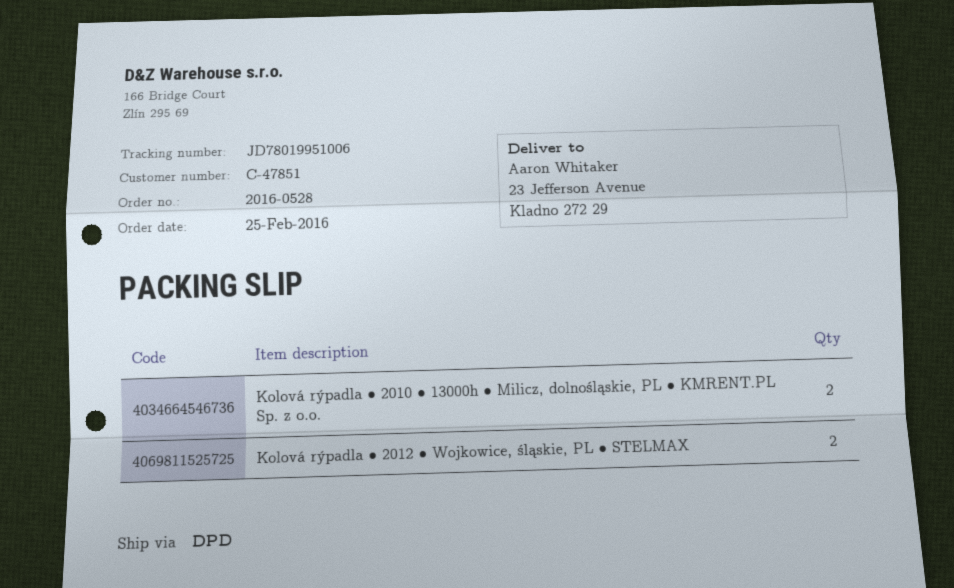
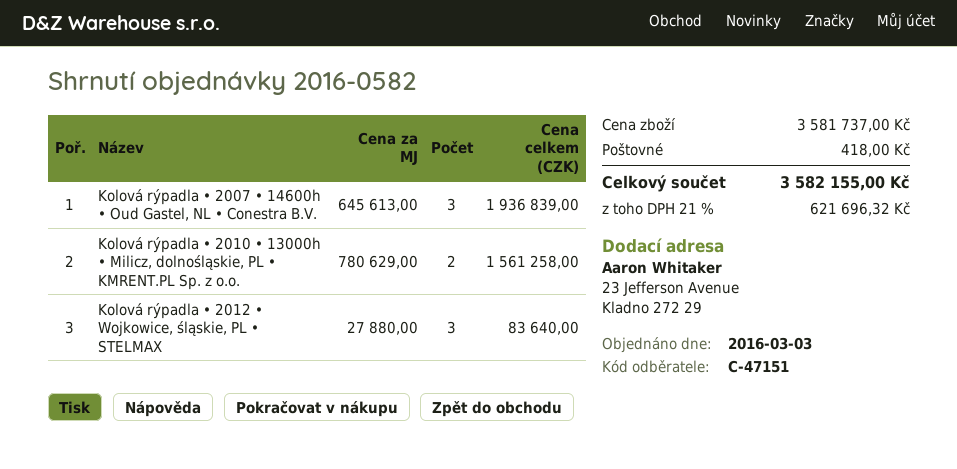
order number: 2016-0528 -> 2016-0582
order date: 2016-02-25 -> 2016-03-03
customer number: C-47851 -> C-47151
Kolová rýpadla • 2012 • Wojkowice, śląskie, PL • STELMAX: 2 -> 3
Kolová rýpadla • 2007 • 14600h • Oud Gastel, NL • Conestra B.V.: none -> 3

